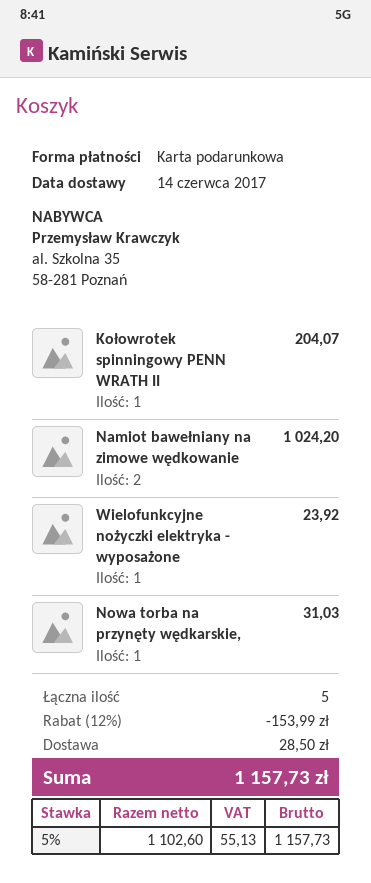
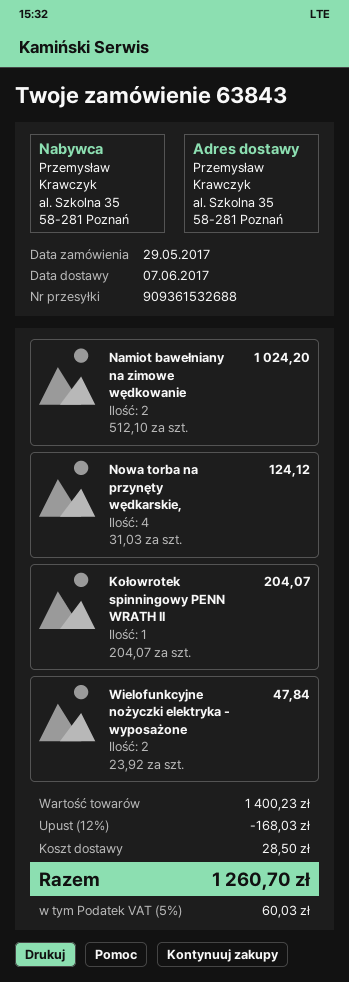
delivery date: 2017-06-14 -> 2017-06-07
Wielofunkcyjne nożyczki elektryka - wyposażone: 1 for 23.92 -> 2 for 47.84
Nowa torba na przynęty wędkarskie,: 1 for 31.03 -> 4 for 124.12
discount: 12% = 153.99 -> 12% = 168.03
tax: 5% = 55.13 -> 5% = 60.03
total: 1157.73 -> 1260.70

